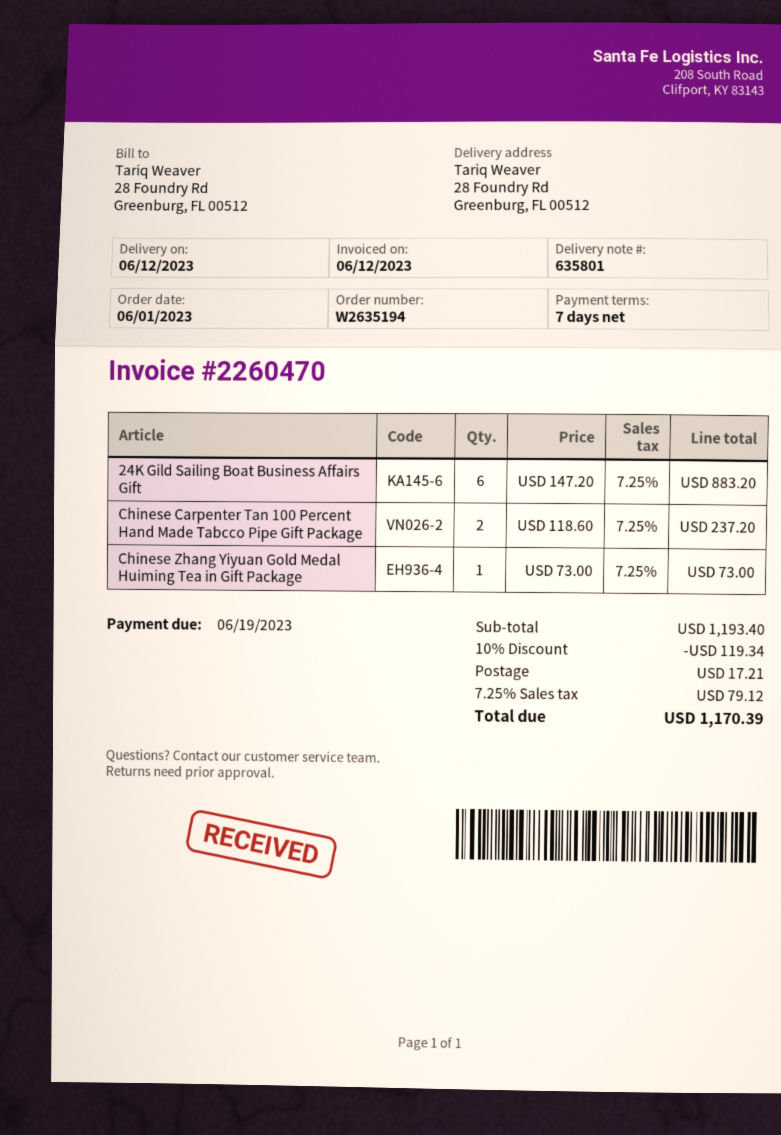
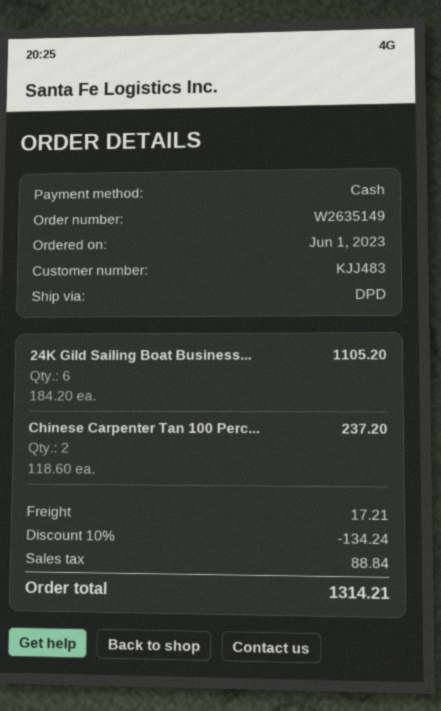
order number: W2635194 -> W2635149
24K Gild Sailing Boat Business Affairs Gift: 6 x 147.20 = 883.20 -> 6 x 184.20 = 1105.20
Chinese Zhang Yiyuan Gold Medal Huiming Tea in Gift Package: 1 x 73.00 = 73.00 -> none
discount: 10% = 119.34 -> 10% = 134.24
tax: 79.12 -> 88.84
total: 1170.39 -> 1314.21

